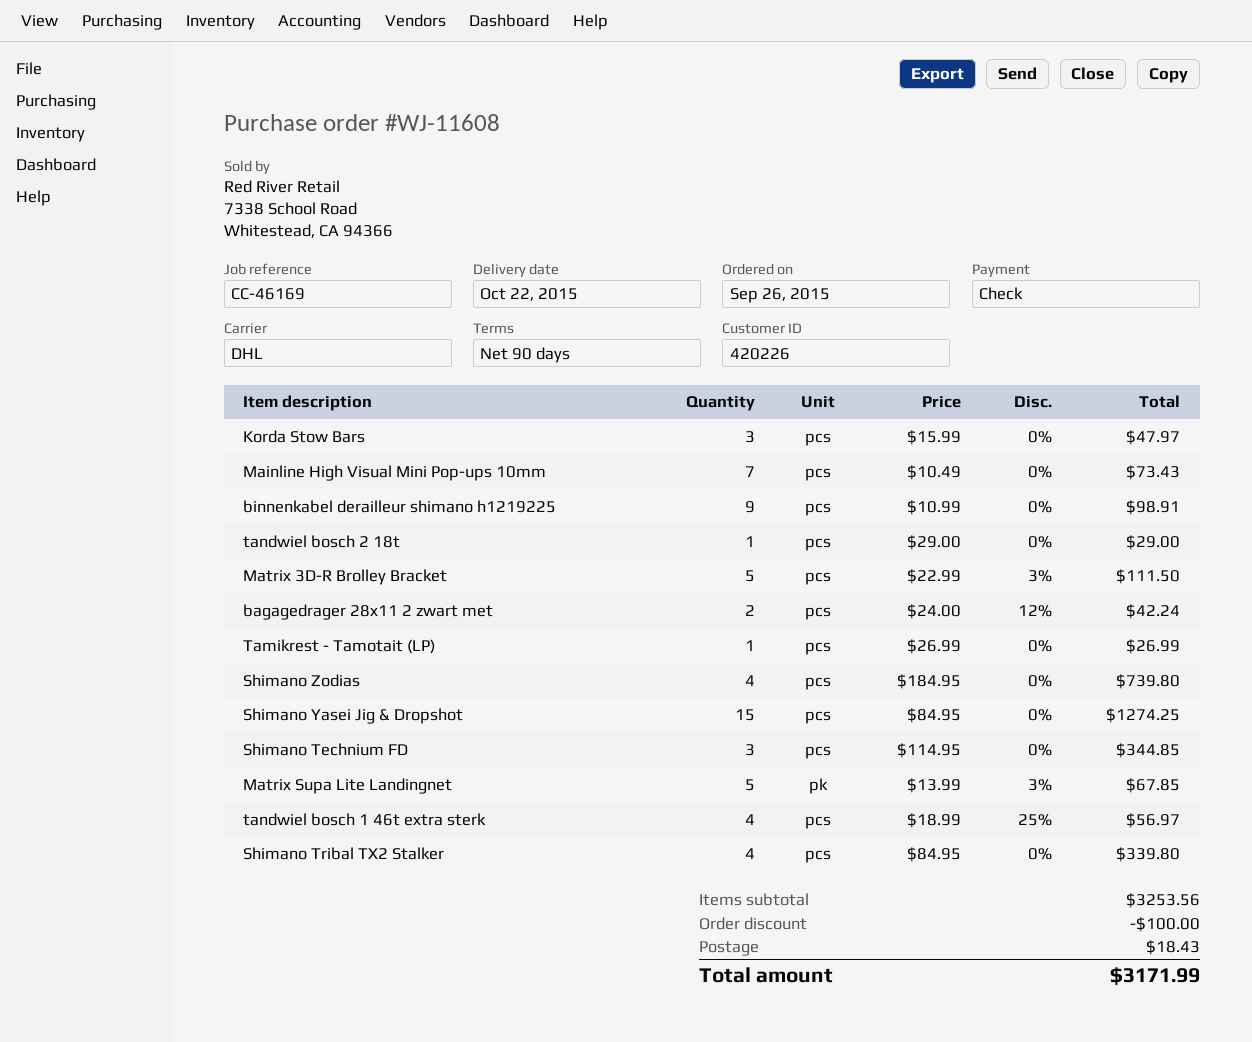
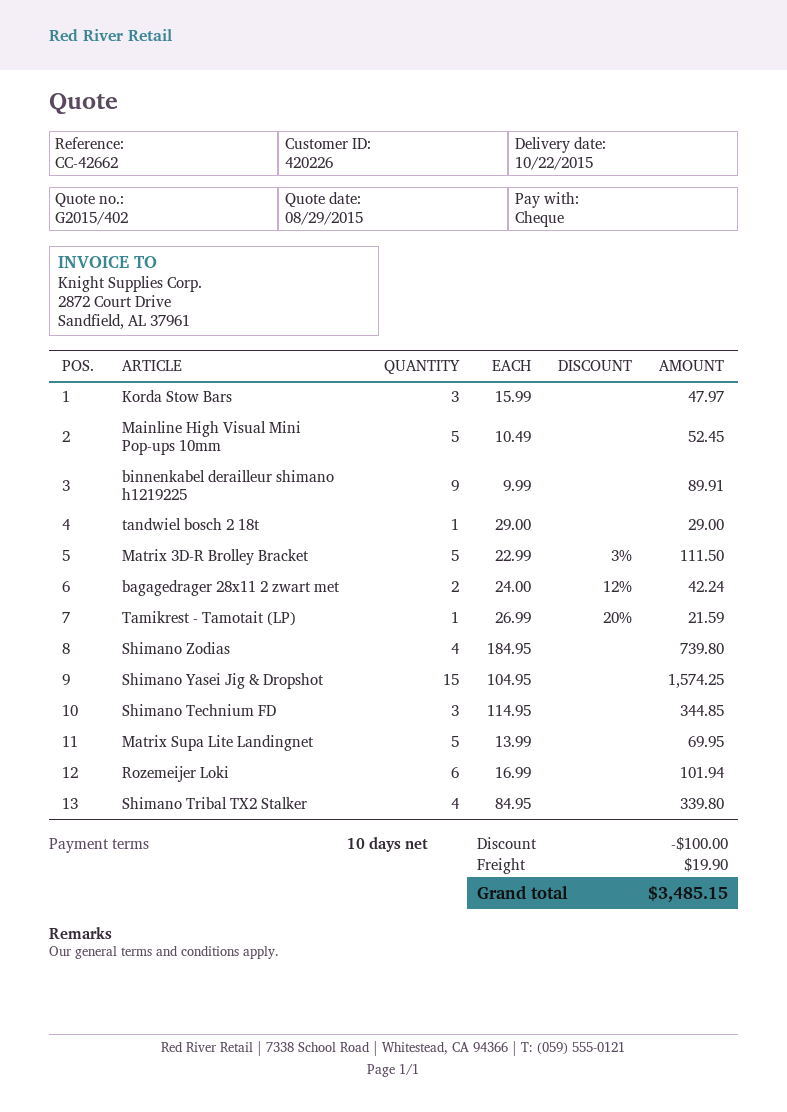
payment terms: 90 days -> 10 days
reference: CC-46169 -> CC-42662
Mainline High Visual Mini Pop-ups 10mm: 7 x 10.49 = 73.43 -> 5 x 10.49 = 52.45
binnenkabel derailleur shimano h1219225: 9 x 10.99 = 98.91 -> 9 x 9.99 = 89.91
Tamikrest - Tamotait (LP): 1 x 26.99 = 26.99 -> 1 x 26.99 - 20% = 21.59
Shimano Yasei Jig & Dropshot: 15 x 84.95 = 1274.25 -> 15 x 104.95 = 1574.25
Matrix Supa Lite Landingnet: 5 x 13.99 - 3% = 67.85 -> 5 x 13.99 = 69.95
tandwiel bosch 1 46t extra sterk: 4 x 18.99 - 25% = 56.97 -> none
Rozemeijer Loki: none -> 6 x 16.99 = 101.94
shipping: 18.43 -> 19.90
total: 3171.99 -> 3485.15

